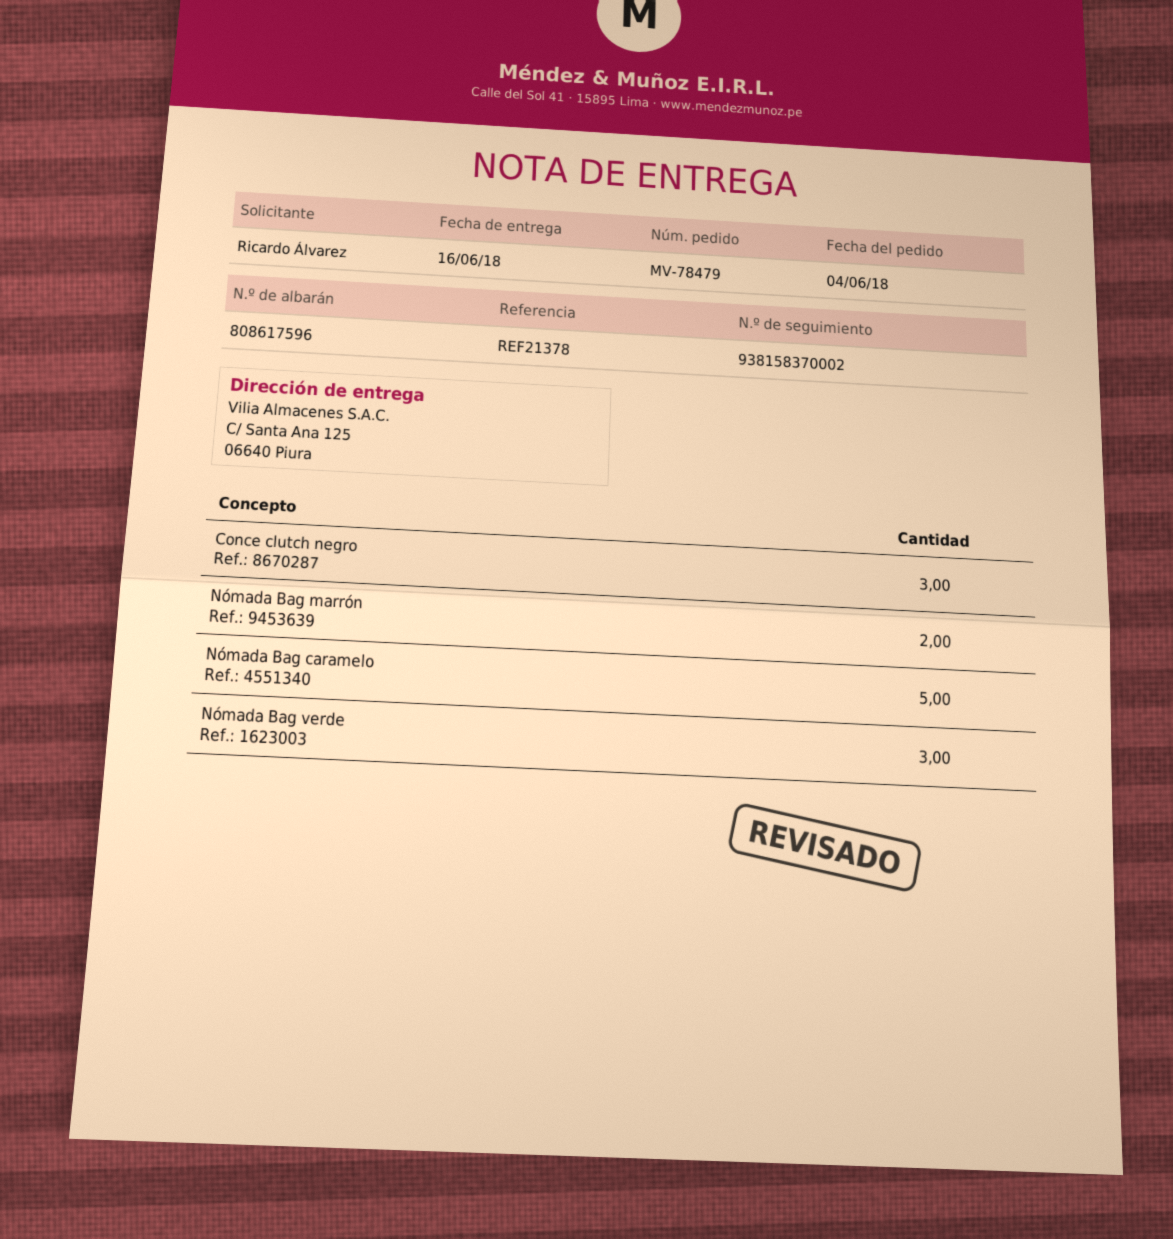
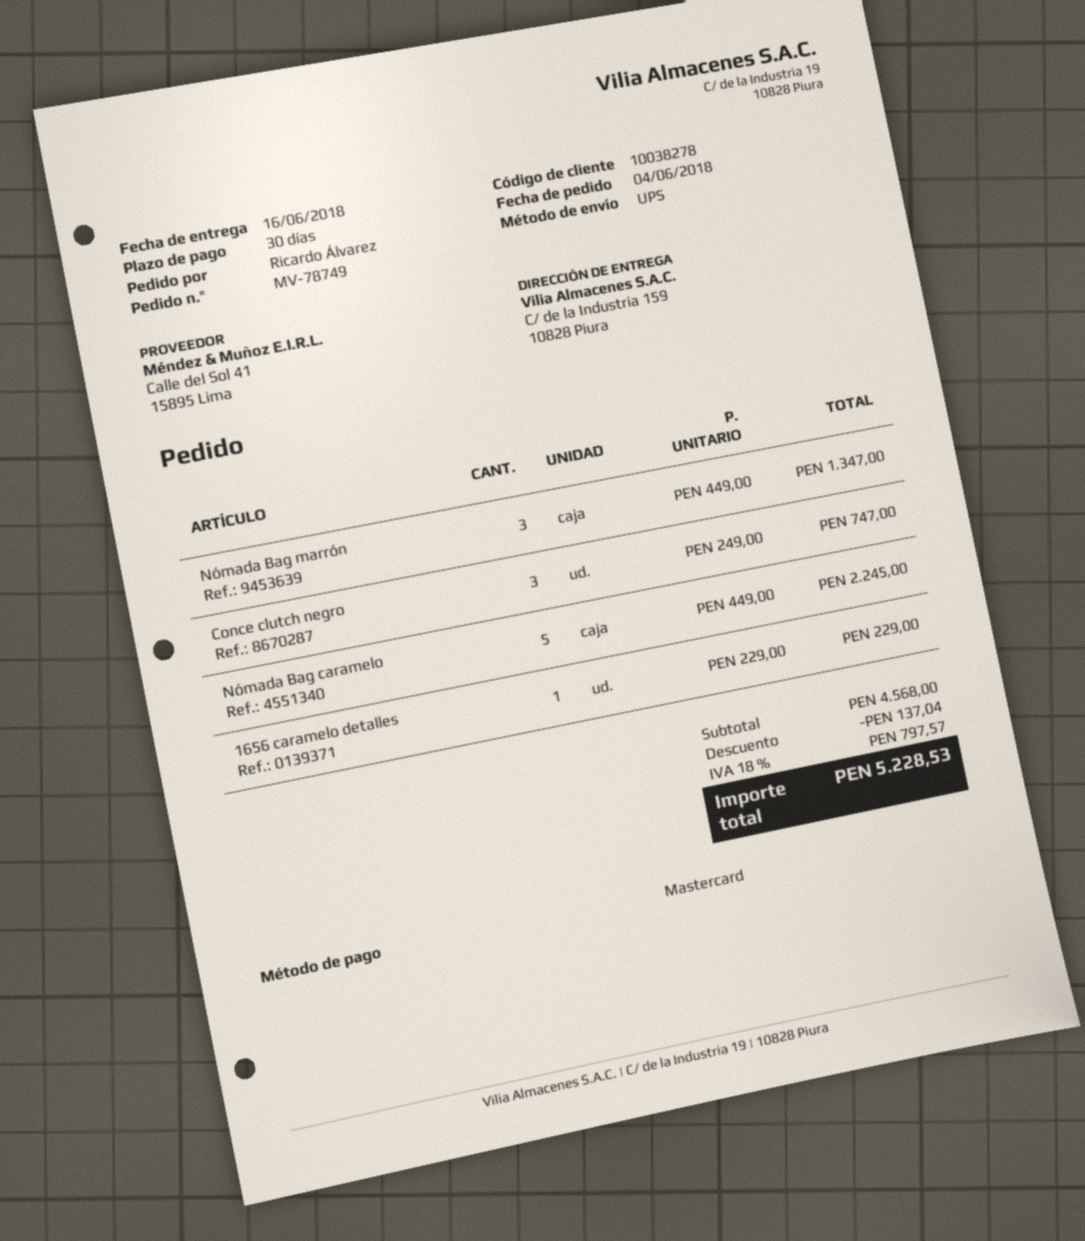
order number: MV-78479 -> MV-78749
ship to: C/ Santa Ana 125, 06640 Piura -> C/ de la Industria 159, 10828 Piura
Nómada Bag marrón: 2 -> 3
Nómada Bag verde: 3 -> none
1656 caramelo detalles: none -> 1

